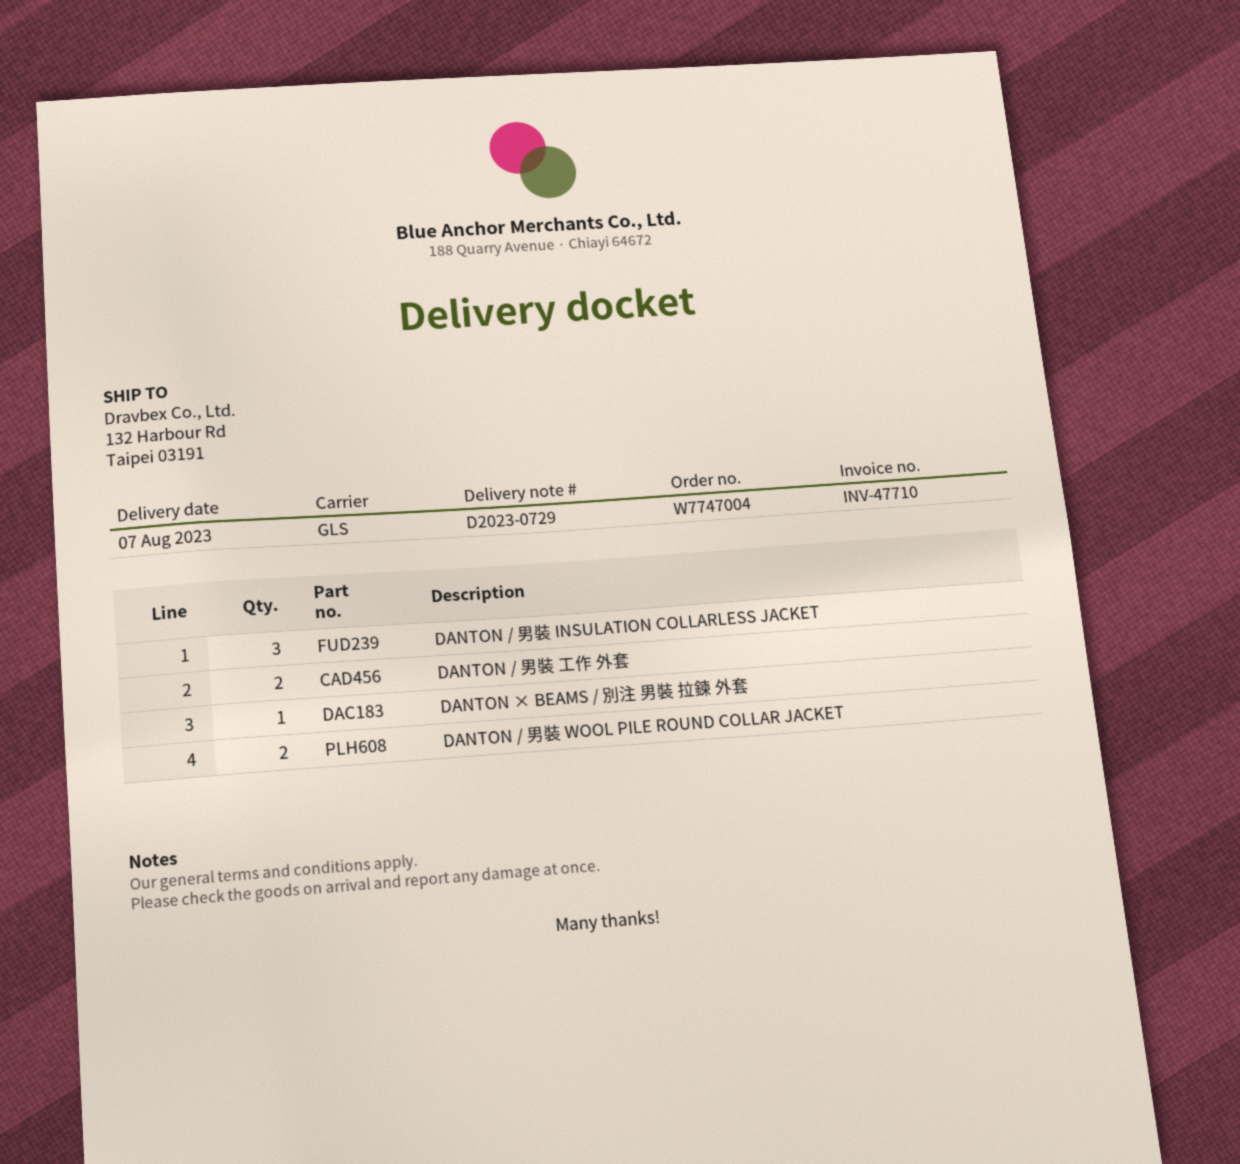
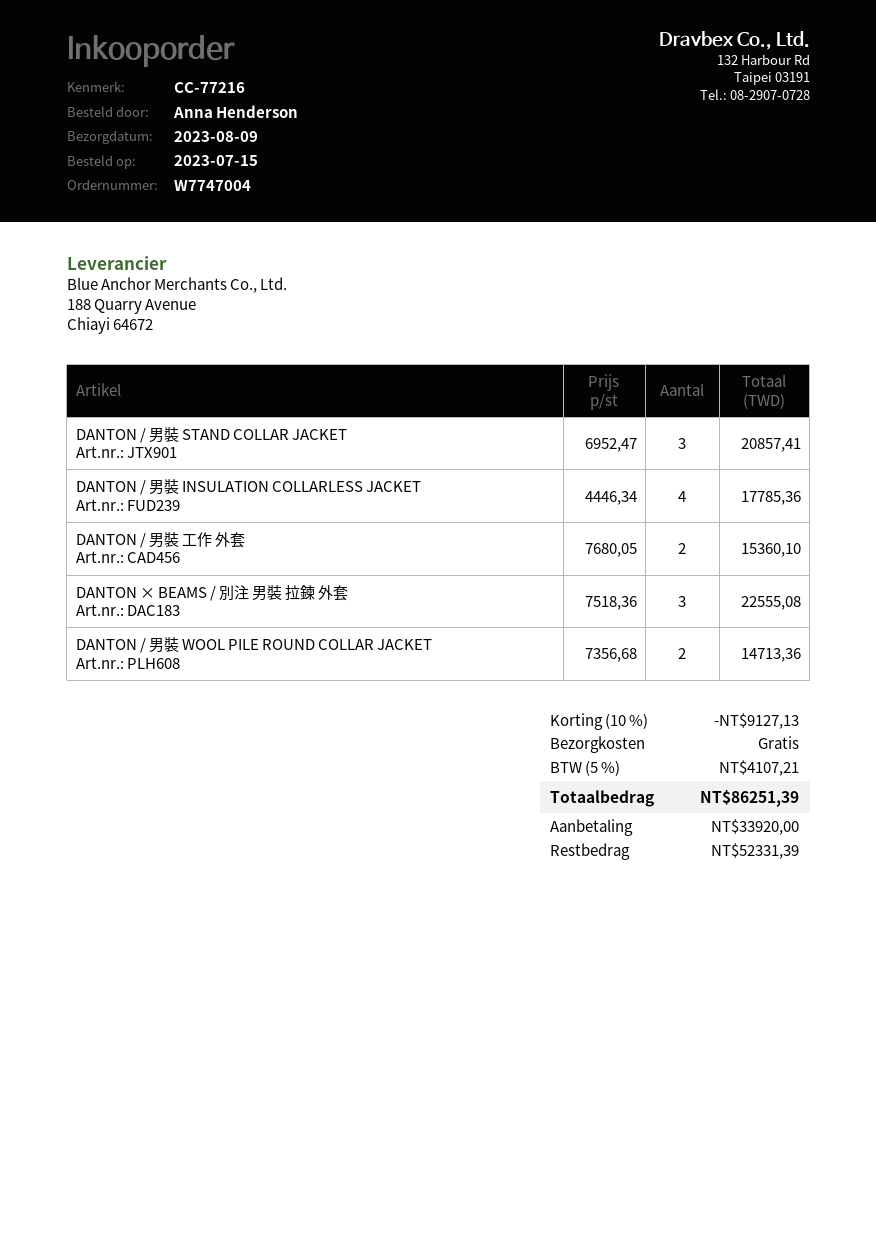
delivery date: 2023-08-07 -> 2023-08-09
DANTON / 男裝 INSULATION COLLARLESS JACKET: 3 -> 4
DANTON × BEAMS / 別注 男裝 拉鍊 外套: 1 -> 3
DANTON / 男裝 STAND COLLAR JACKET: none -> 3

